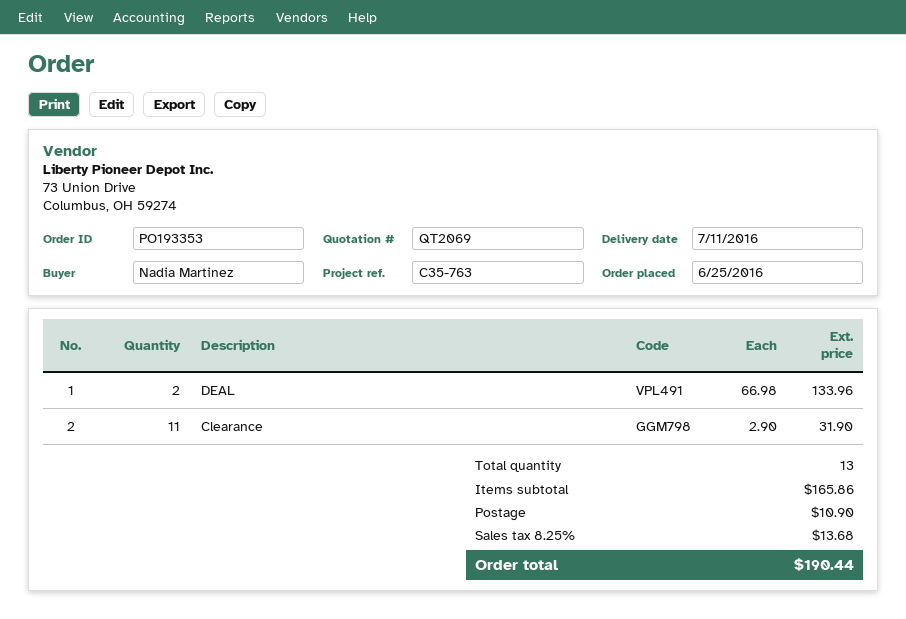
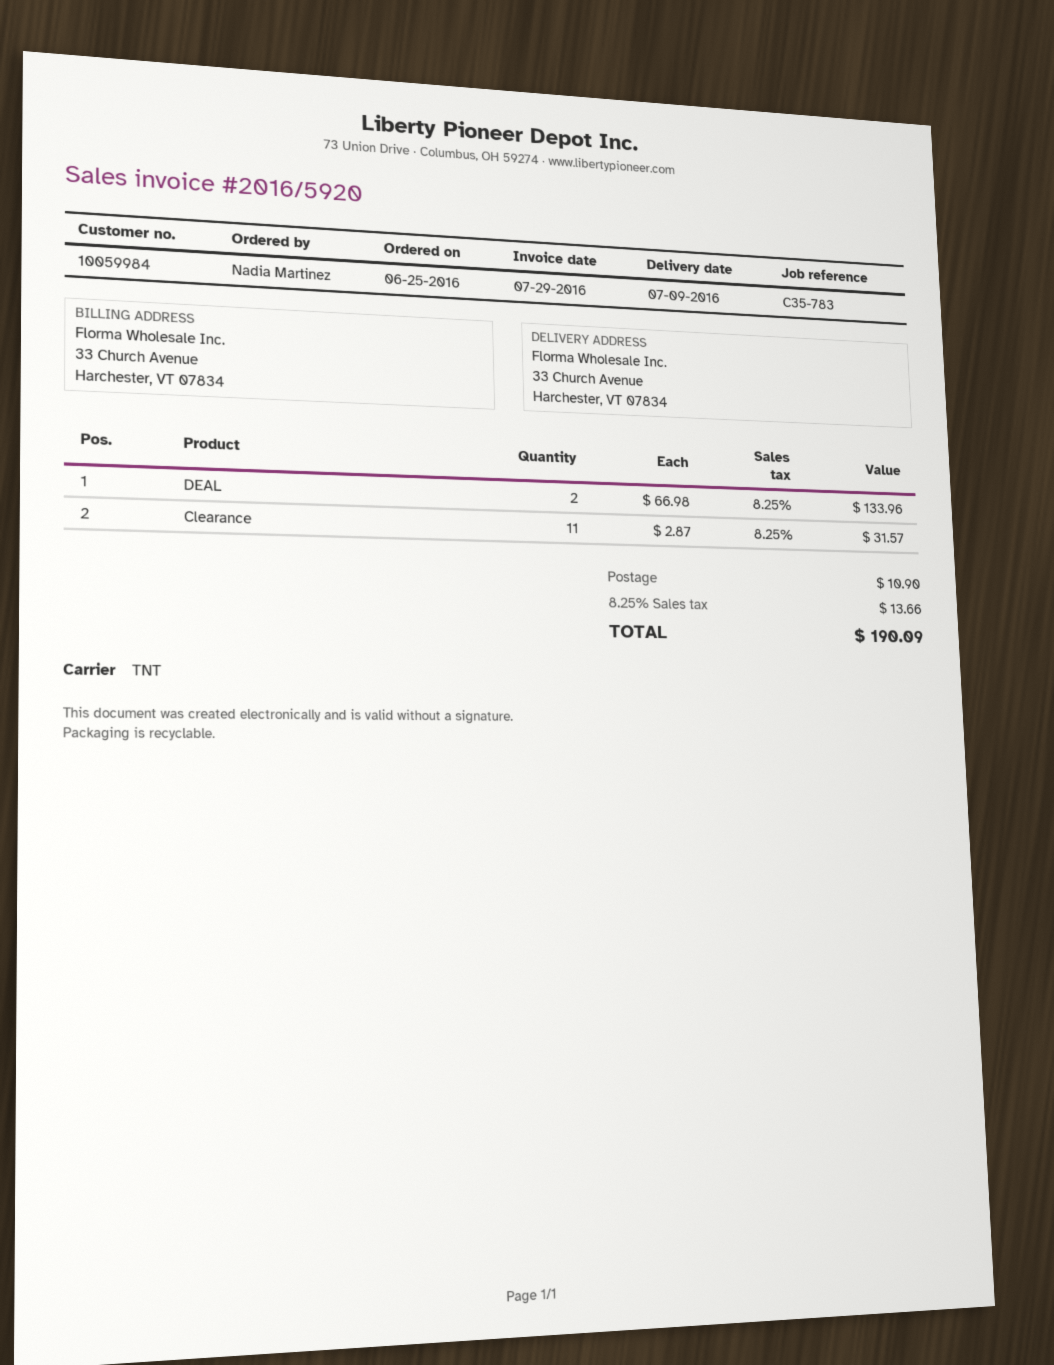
delivery date: 2016-07-11 -> 2016-07-09
reference: C35-763 -> C35-783
Clearance: 11 x 2.90 = 31.90 -> 11 x 2.87 = 31.57
tax: 8.25% = 13.68 -> 8.25% = 13.66
total: 190.44 -> 190.09

